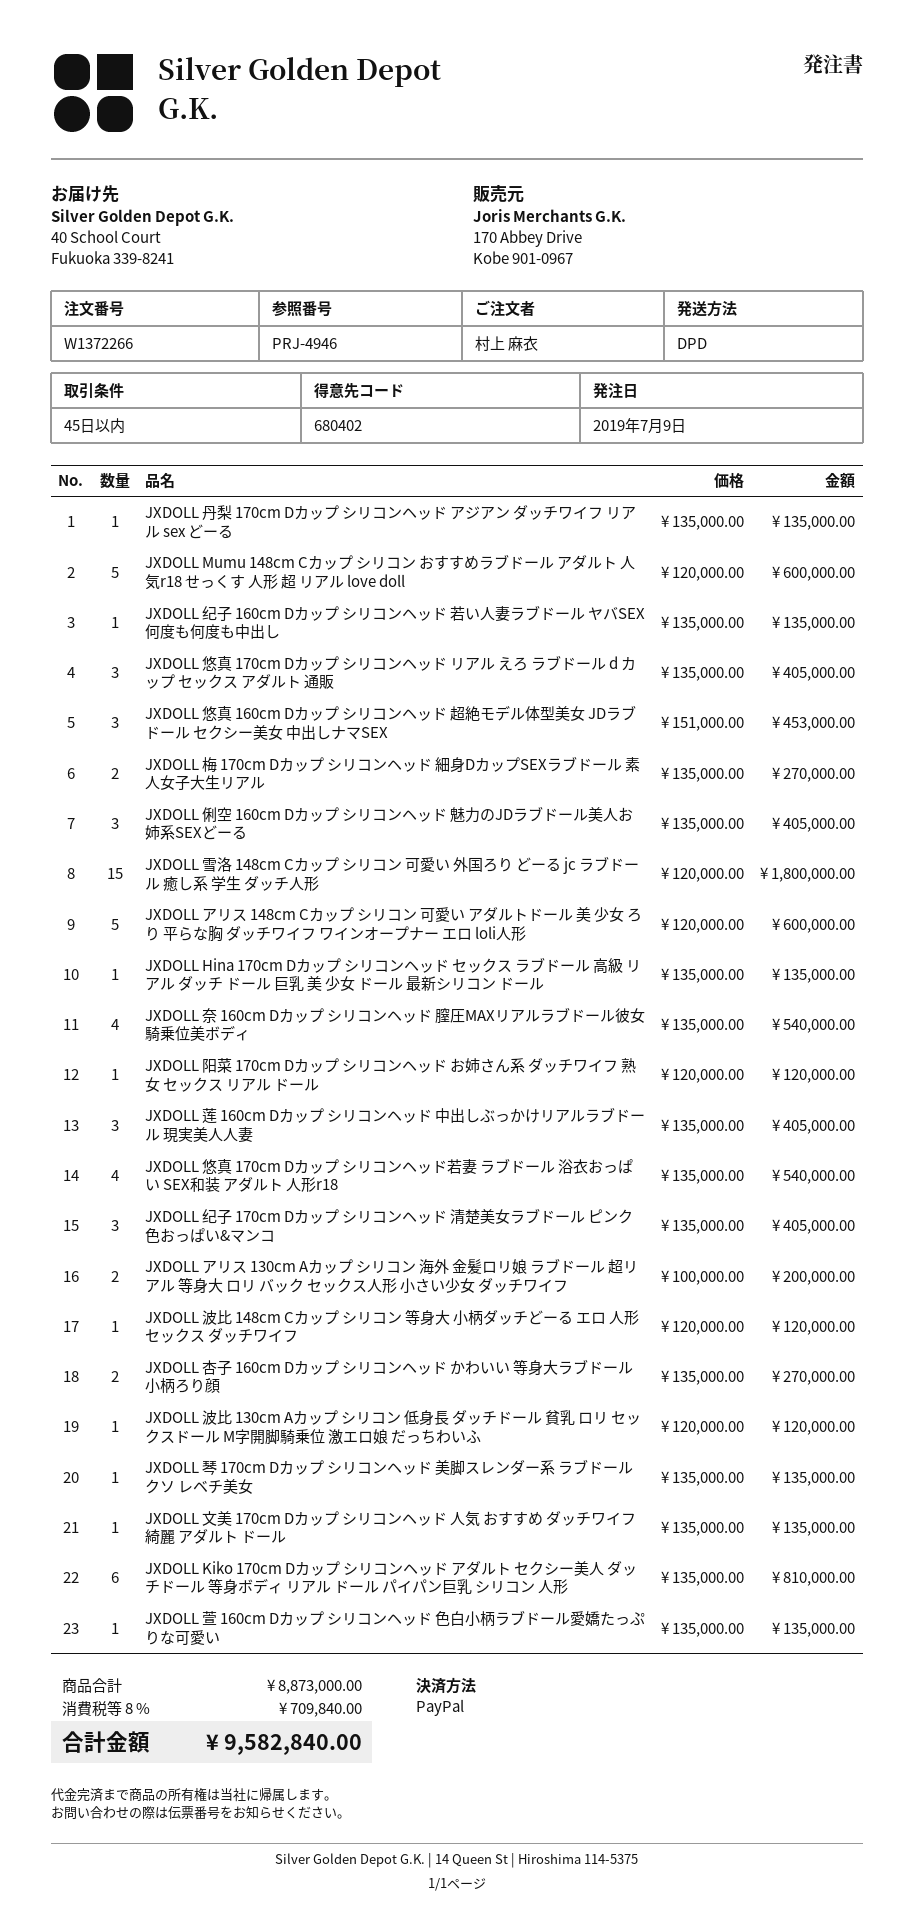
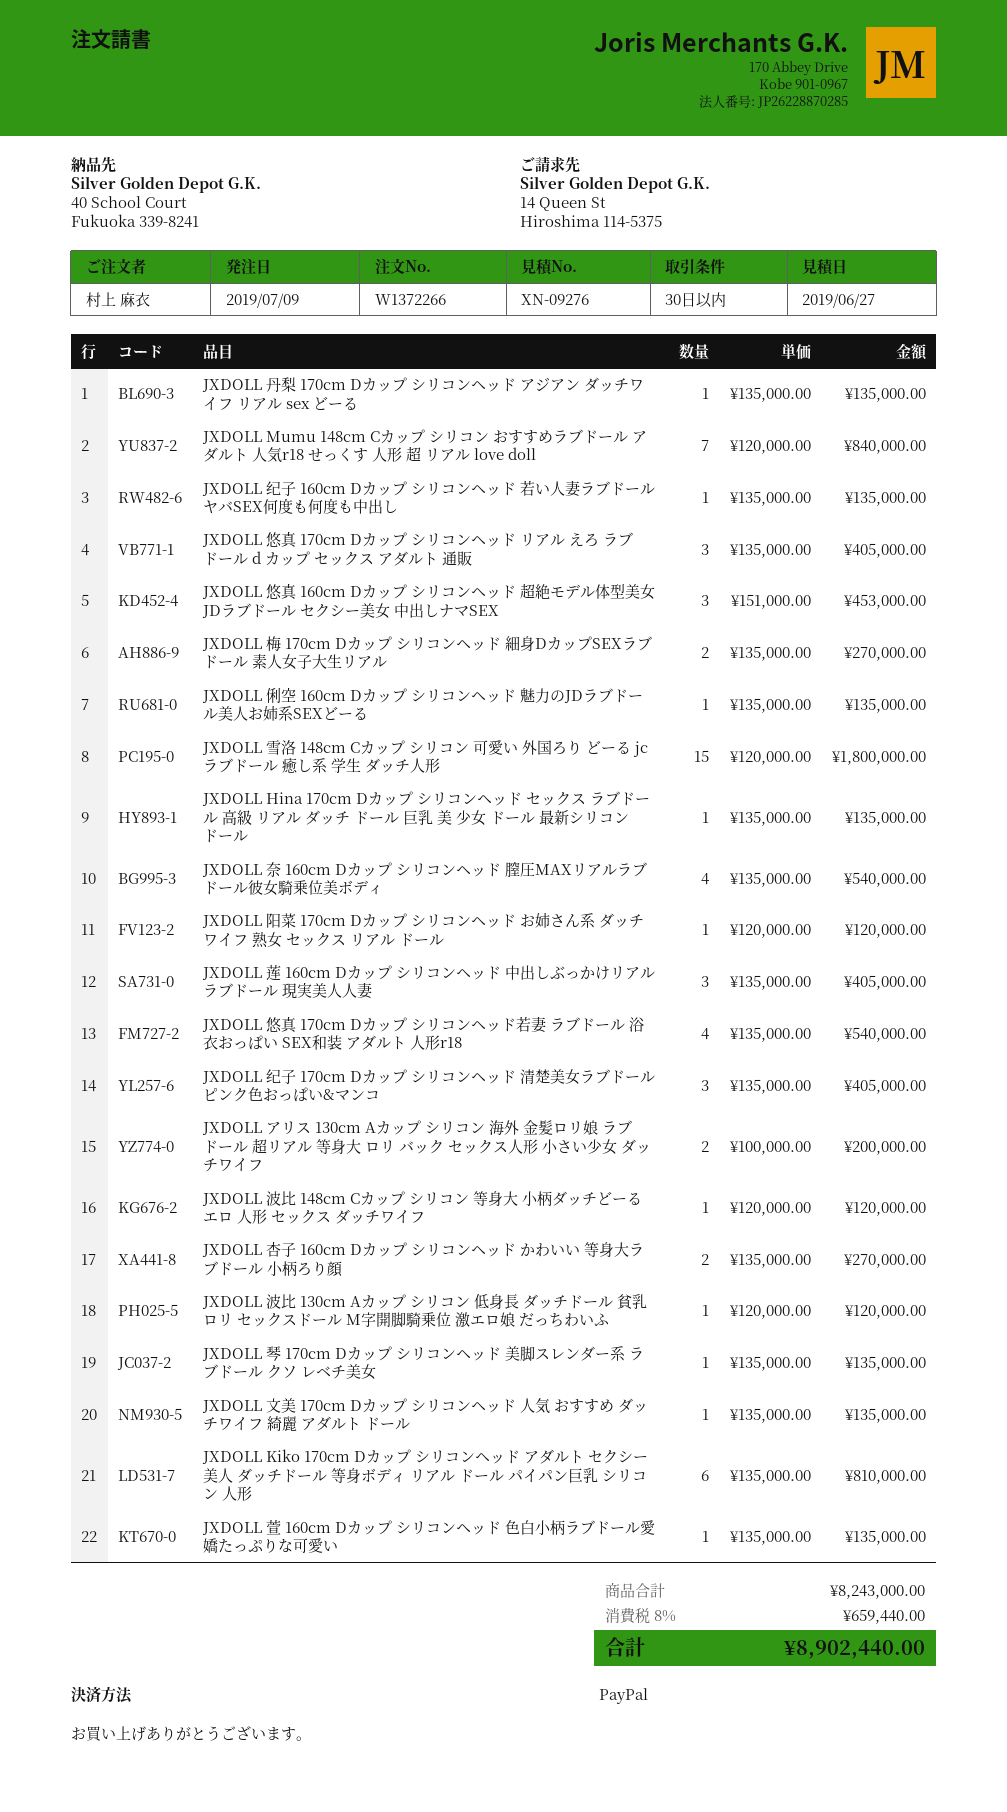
payment terms: 45 days -> 30 days
JXDOLL Mumu 148cm Cカップ シリコン おすすめラブドール アダルト 人気r18 せっくす 人形 超 リアル love doll: 5 x 120000.00 = 600000.00 -> 7 x 120000.00 = 840000.00
JXDOLL 俐空 160cm Dカップ シリコンヘッド 魅力のJDラブドール美人お姉系SEXどーる: 3 x 135000.00 = 405000.00 -> 1 x 135000.00 = 135000.00
JXDOLL アリス 148cm Cカップ シリコン 可愛い アダルトドール 美 少女 ろり 平らな胸 ダッチワイフ ワインオープナー エロ loli人形: 5 x 120000.00 = 600000.00 -> none
subtotal: 8873000.00 -> 8243000.00
tax: 8% = 709840.00 -> 8% = 659440.00
total: 9582840.00 -> 8902440.00

